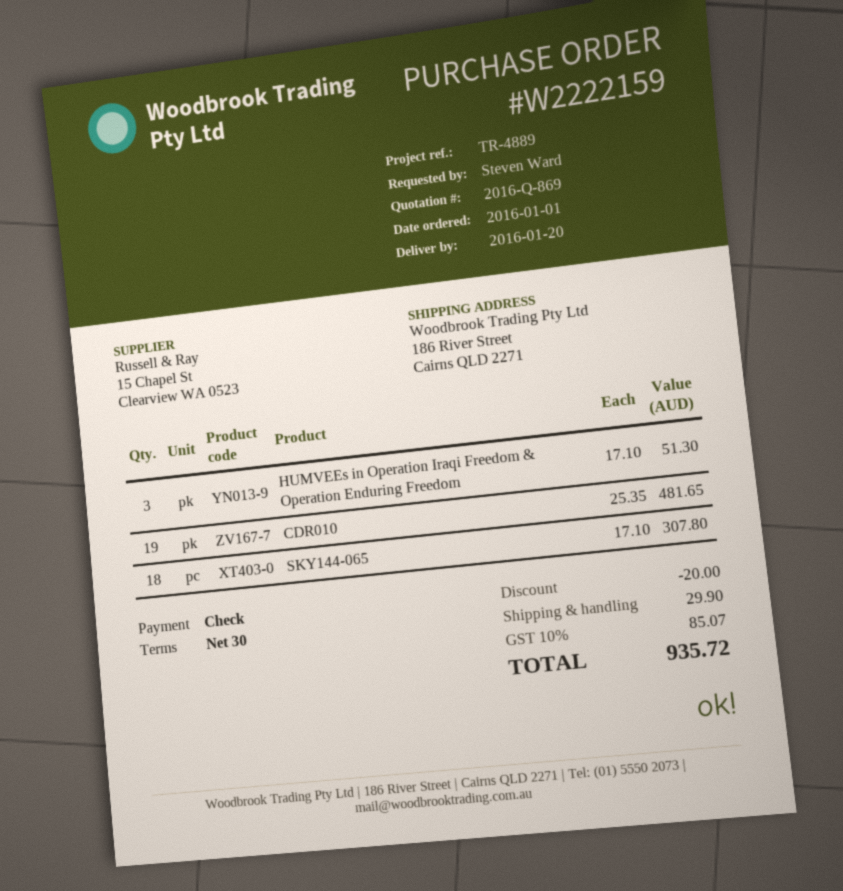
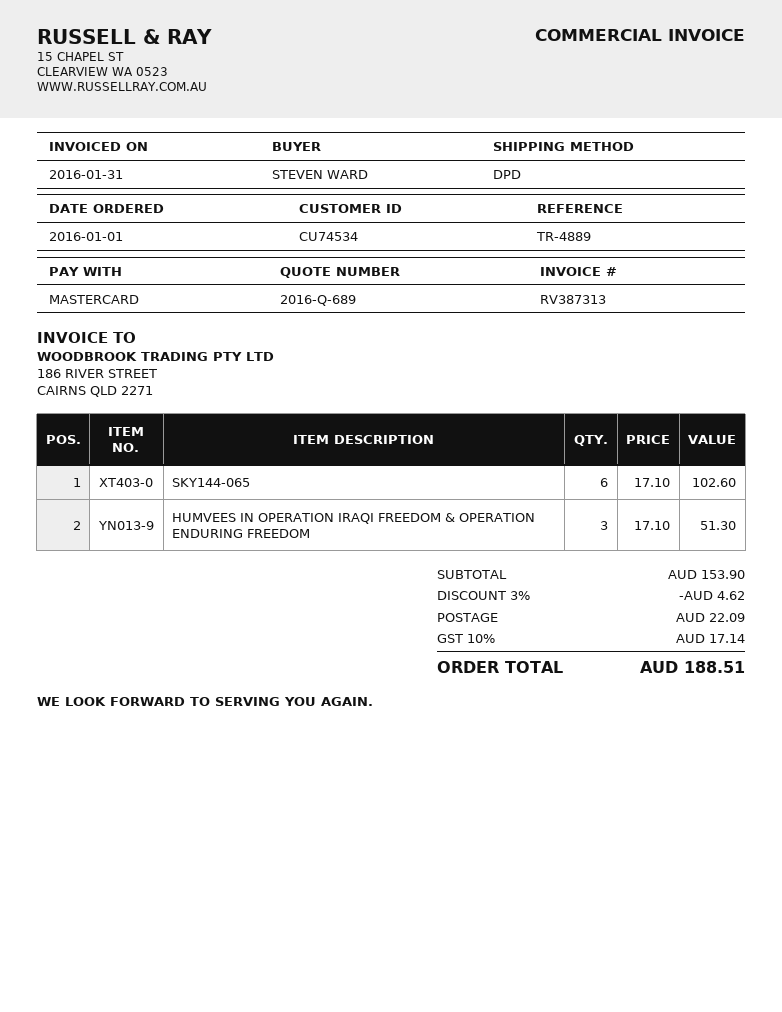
quote number: 2016-Q-869 -> 2016-Q-689
payment method: cheque -> Mastercard
CDR010: 19 x 25.35 = 481.65 -> none
SKY144-065: 18 x 17.10 = 307.80 -> 6 x 17.10 = 102.60
discount: 20.00 -> 4.62
shipping: 29.90 -> 22.09
tax: 10% = 85.07 -> 10% = 17.14
total: 935.72 -> 188.51

